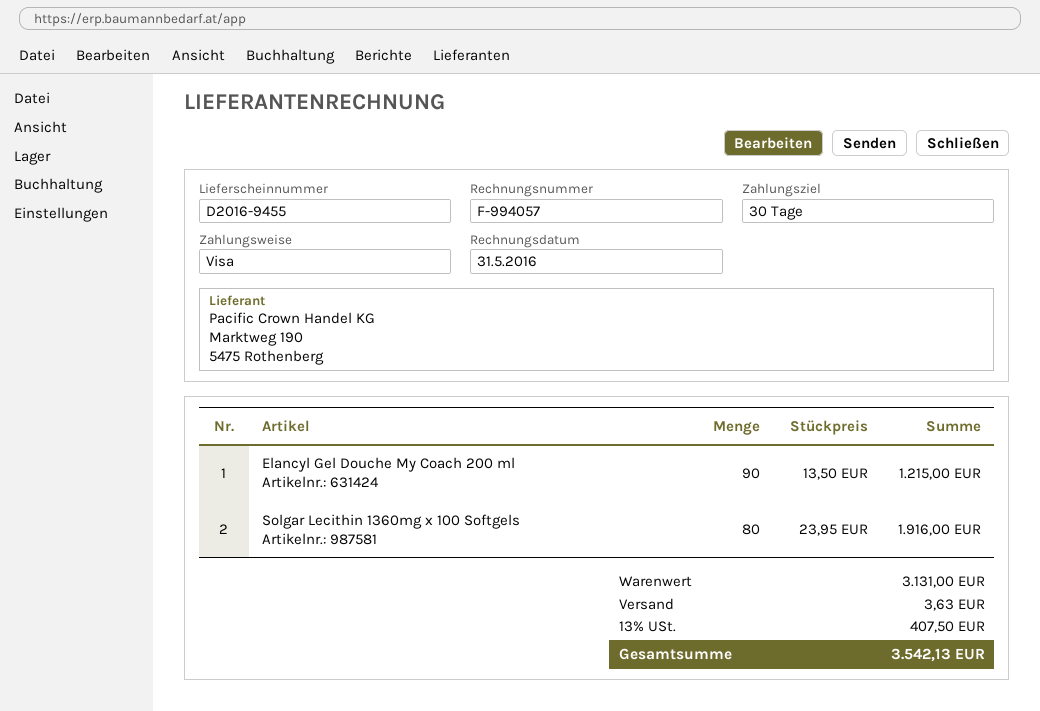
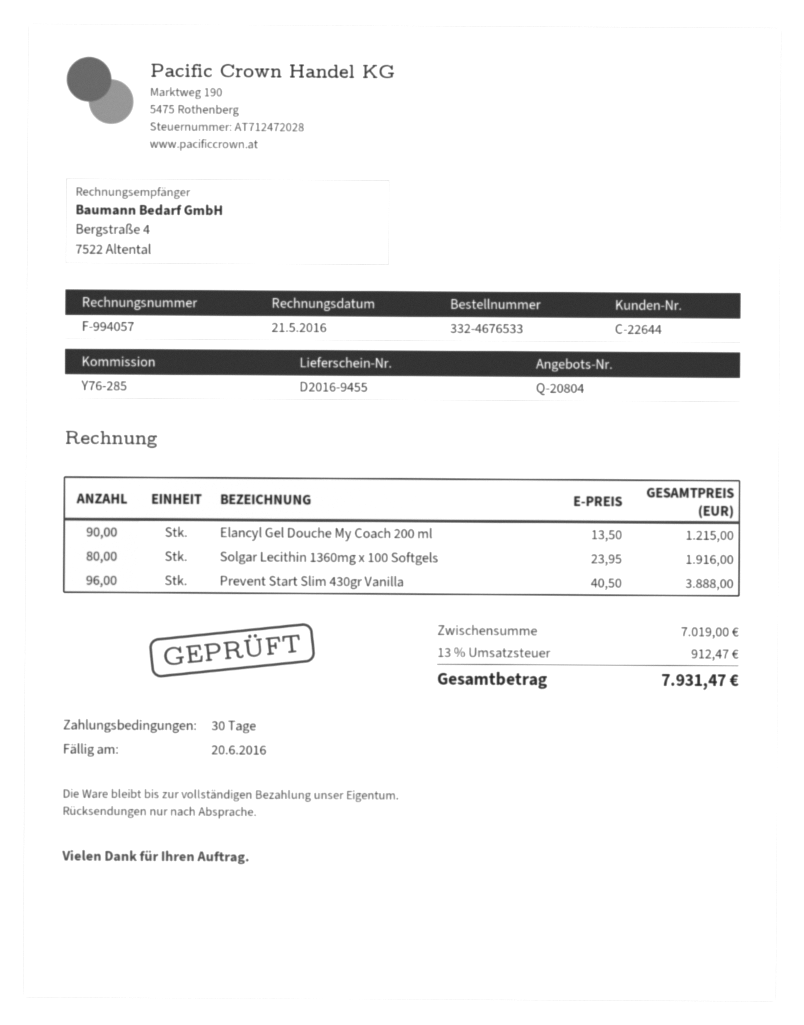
invoice date: 2016-05-31 -> 2016-05-21
Prevent Start Slim 430gr Vanilla: none -> 96 x 40.50 = 3888.00
subtotal: 3131.00 -> 7019.00
shipping: 3.63 -> none
tax: 13% = 407.50 -> 13% = 912.47
total: 3542.13 -> 7931.47

